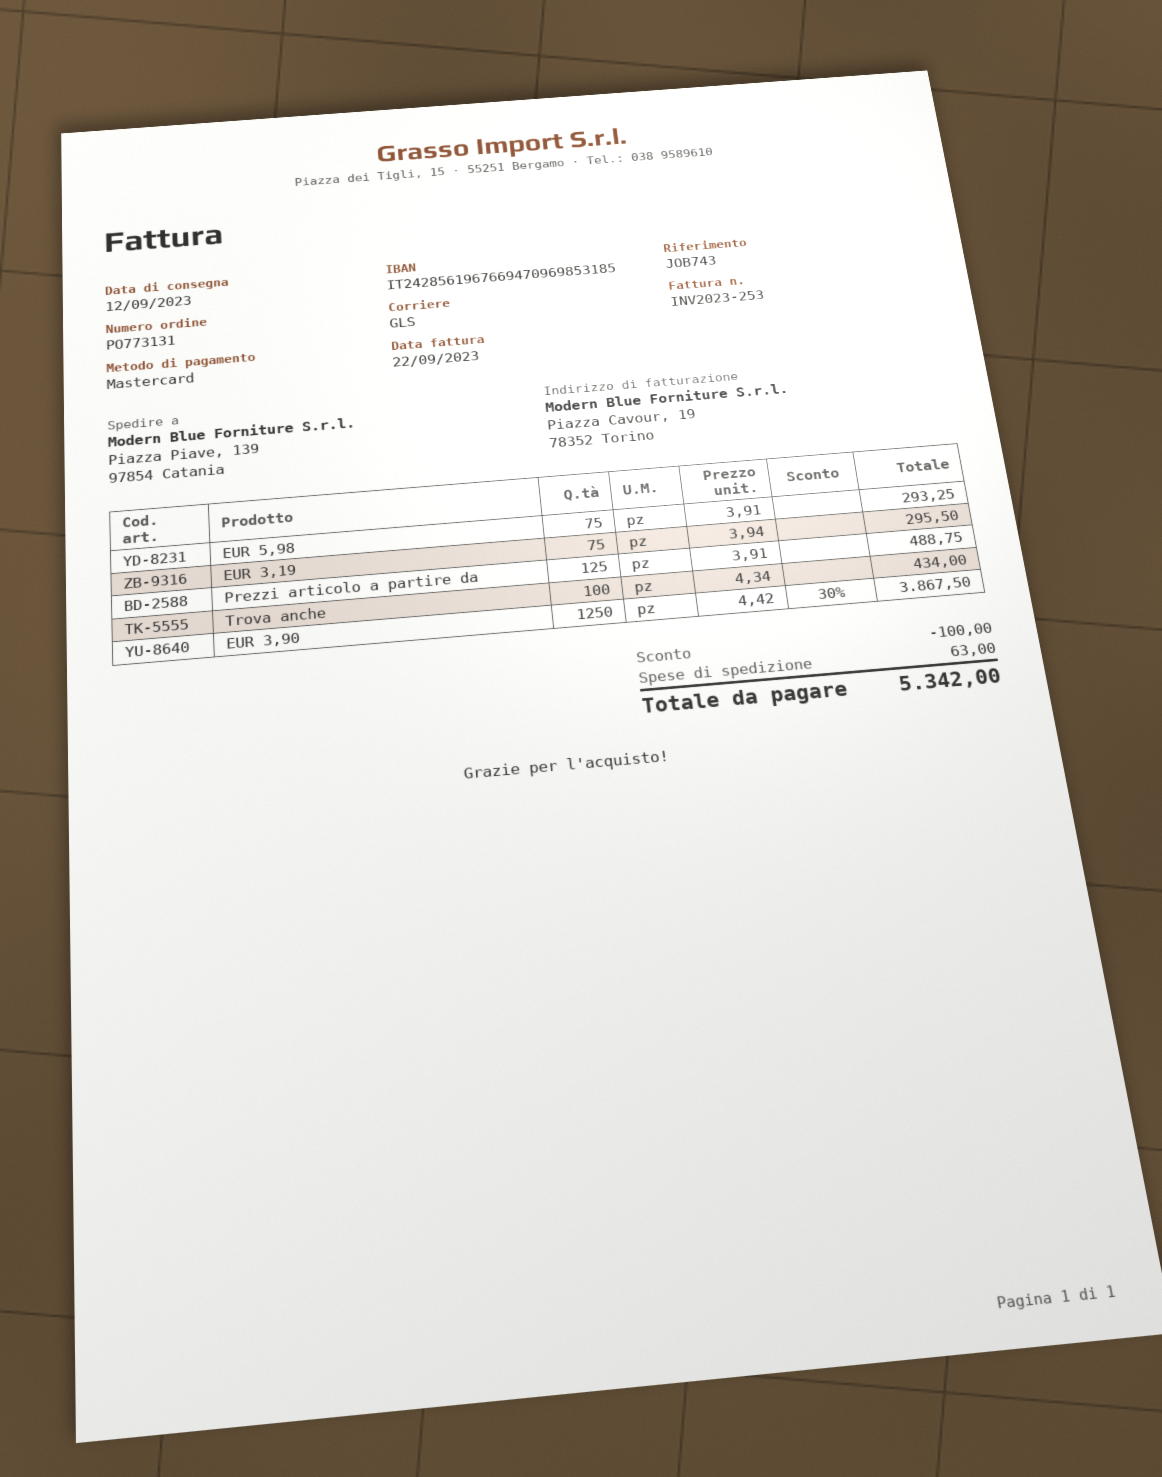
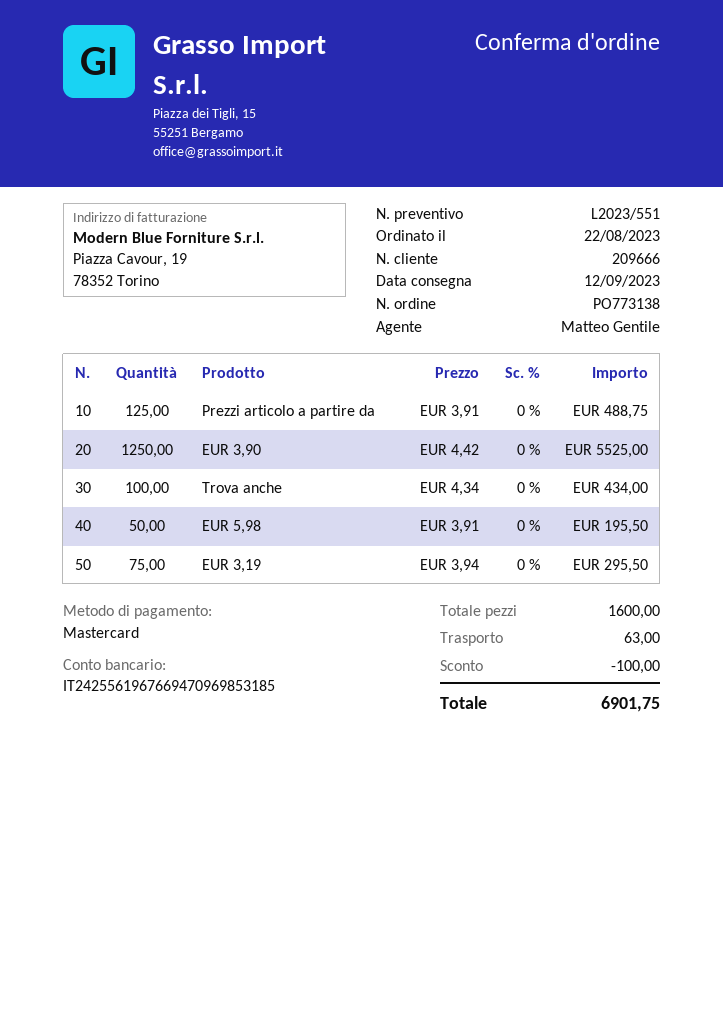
order number: PO773131 -> PO773138
bank account: IT2428561967669470969853185 -> IT2425561967669470969853185
EUR 5,98: 75 x 3.91 = 293.25 -> 50 x 3.91 = 195.50
EUR 3,90: 1250 x 4.42 - 30% = 3867.50 -> 1250 x 4.42 = 5525.00
total: 5342.00 -> 6901.75

